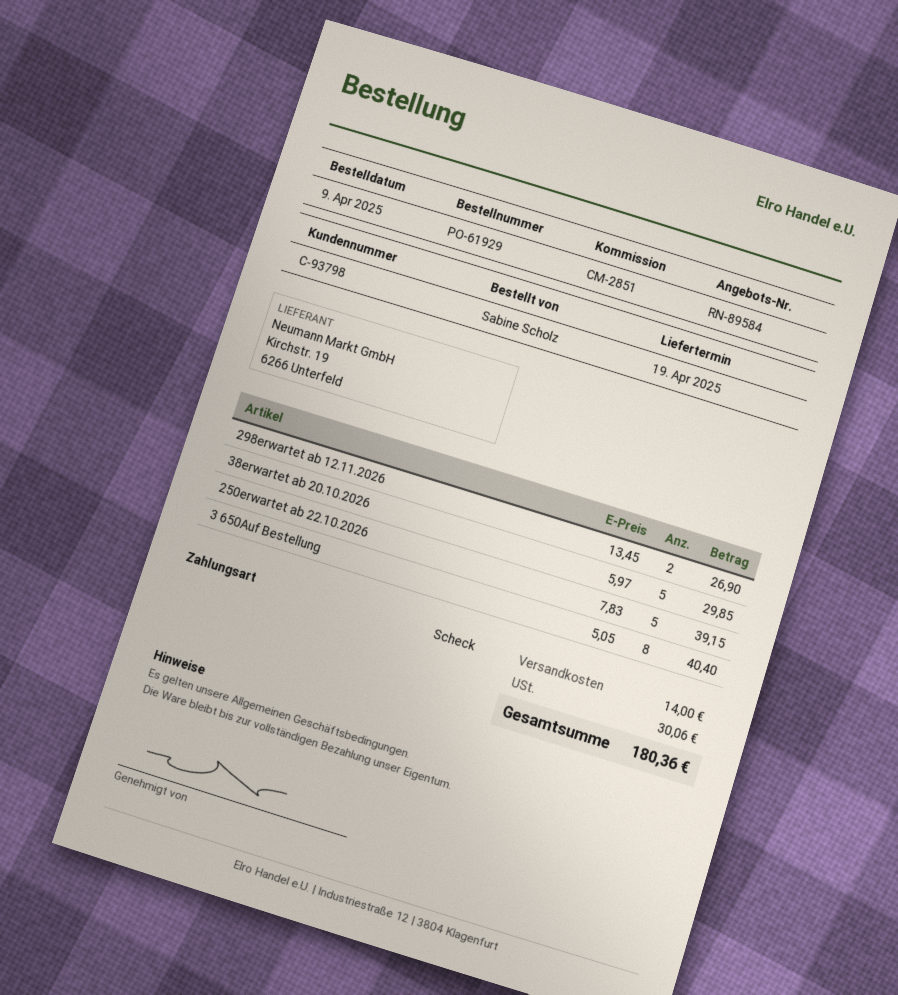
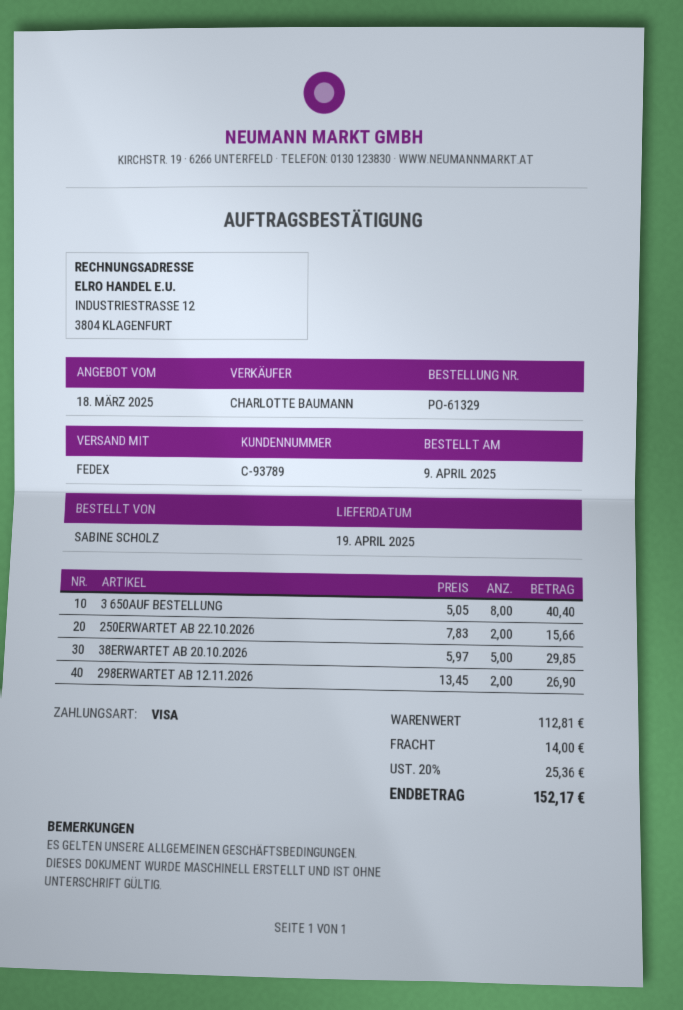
order number: PO-61929 -> PO-61329
customer number: C-93798 -> C-93789
payment method: cheque -> Visa
250erwartet ab 22.10.2026: 5 x 7.83 = 39.15 -> 2 x 7.83 = 15.66
tax: 30.06 -> 25.36
total: 180.36 -> 152.17

